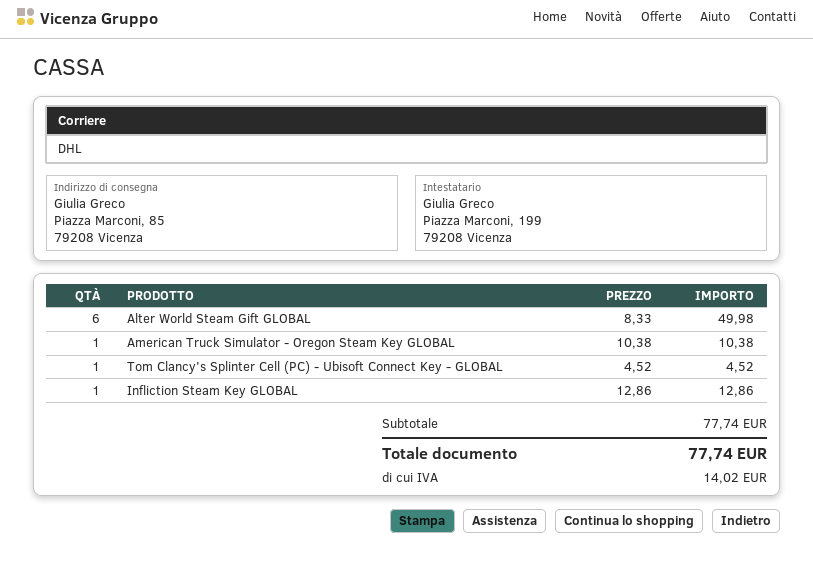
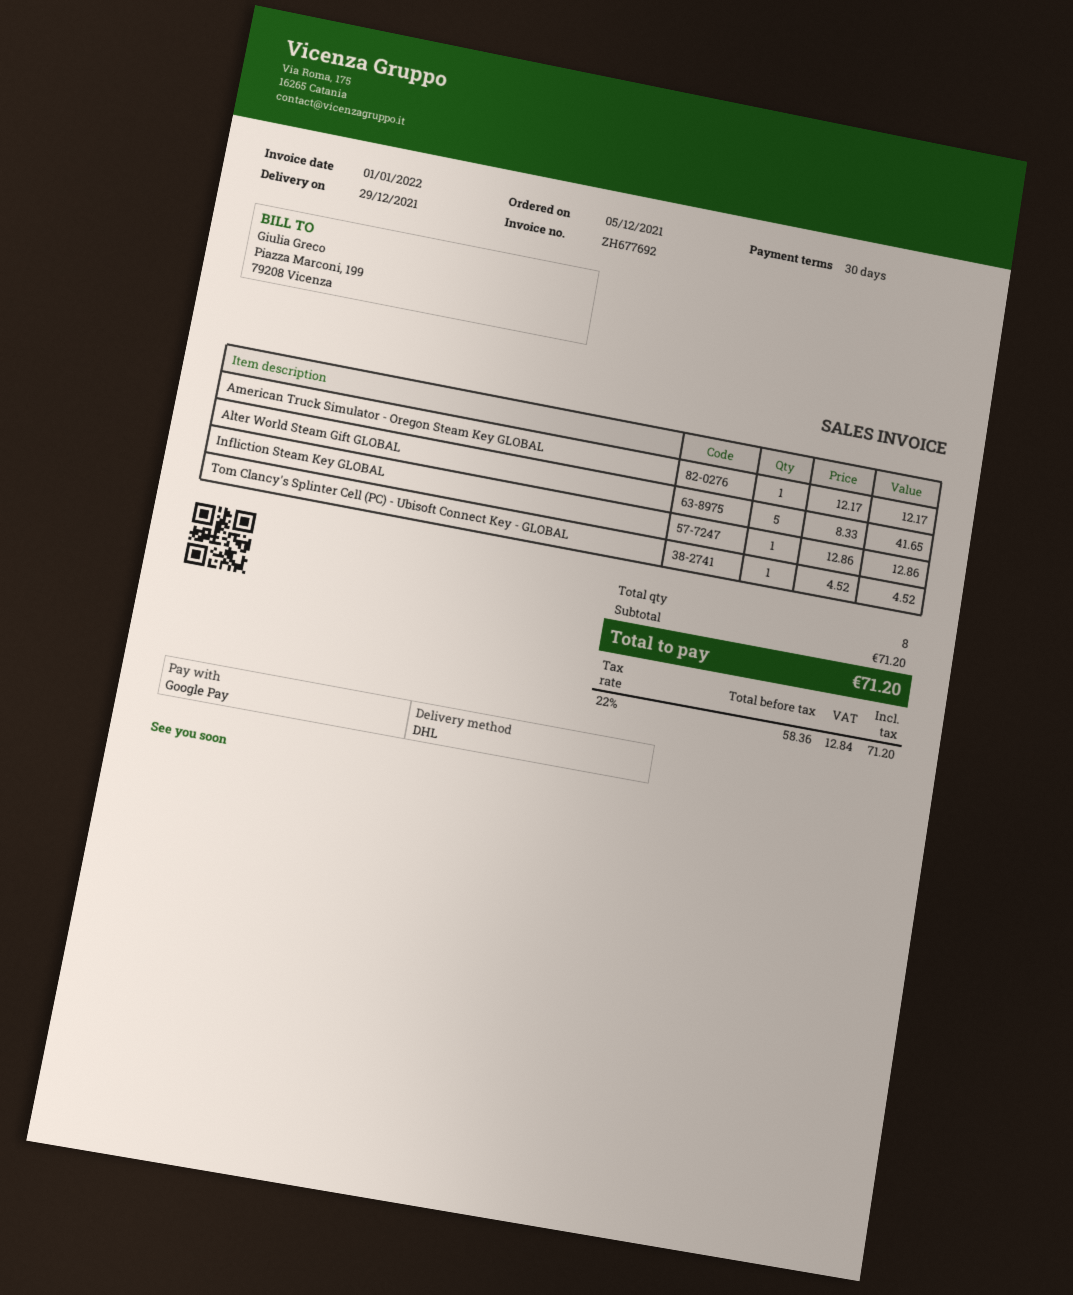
Alter World Steam Gift GLOBAL: 6 x 8.33 = 49.98 -> 5 x 8.33 = 41.65
American Truck Simulator - Oregon Steam Key GLOBAL: 1 x 10.38 = 10.38 -> 1 x 12.17 = 12.17
subtotal: 77.74 -> 71.20
tax: 14.02 -> 12.84
total: 77.74 -> 71.20

